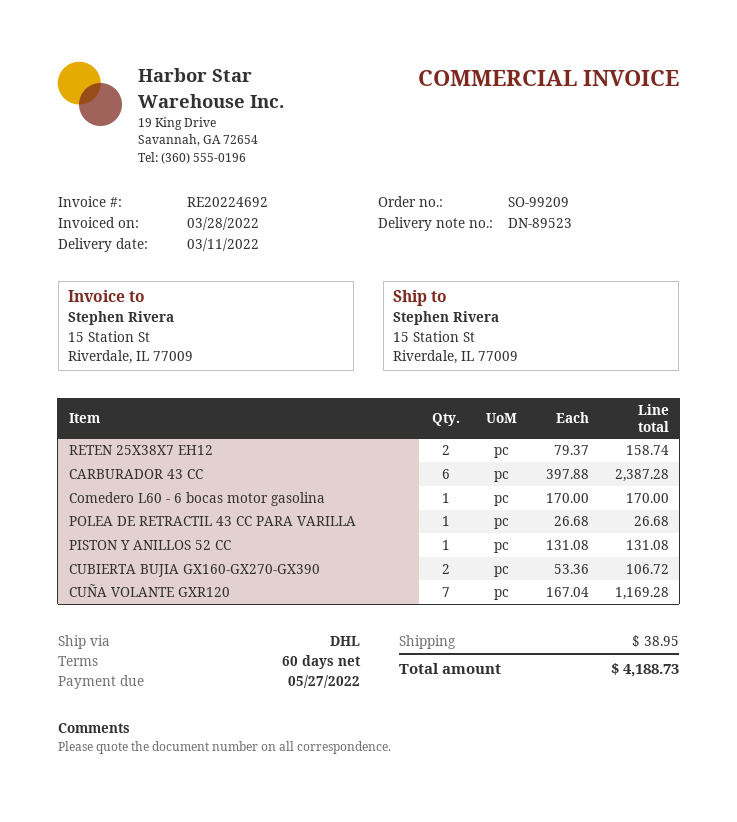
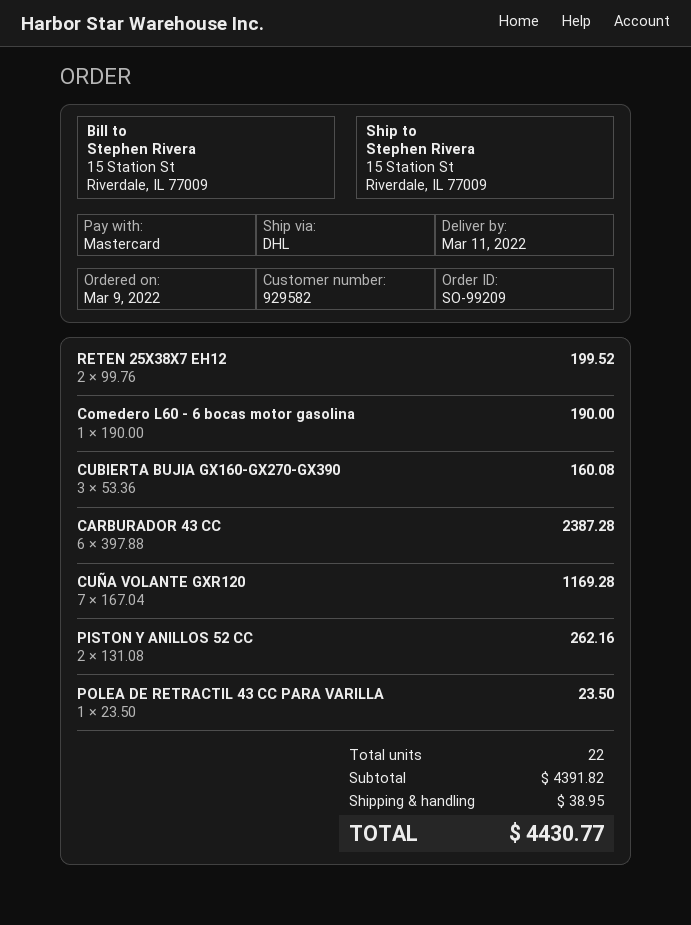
RETEN 25X38X7 EH12: 2 x 79.37 = 158.74 -> 2 x 99.76 = 199.52
Comedero L60 - 6 bocas motor gasolina: 1 x 170.00 = 170.00 -> 1 x 190.00 = 190.00
POLEA DE RETRACTIL 43 CC PARA VARILLA: 1 x 26.68 = 26.68 -> 1 x 23.50 = 23.50
PISTON Y ANILLOS 52 CC: 1 x 131.08 = 131.08 -> 2 x 131.08 = 262.16
CUBIERTA BUJIA GX160-GX270-GX390: 2 x 53.36 = 106.72 -> 3 x 53.36 = 160.08
total: 4188.73 -> 4430.77

